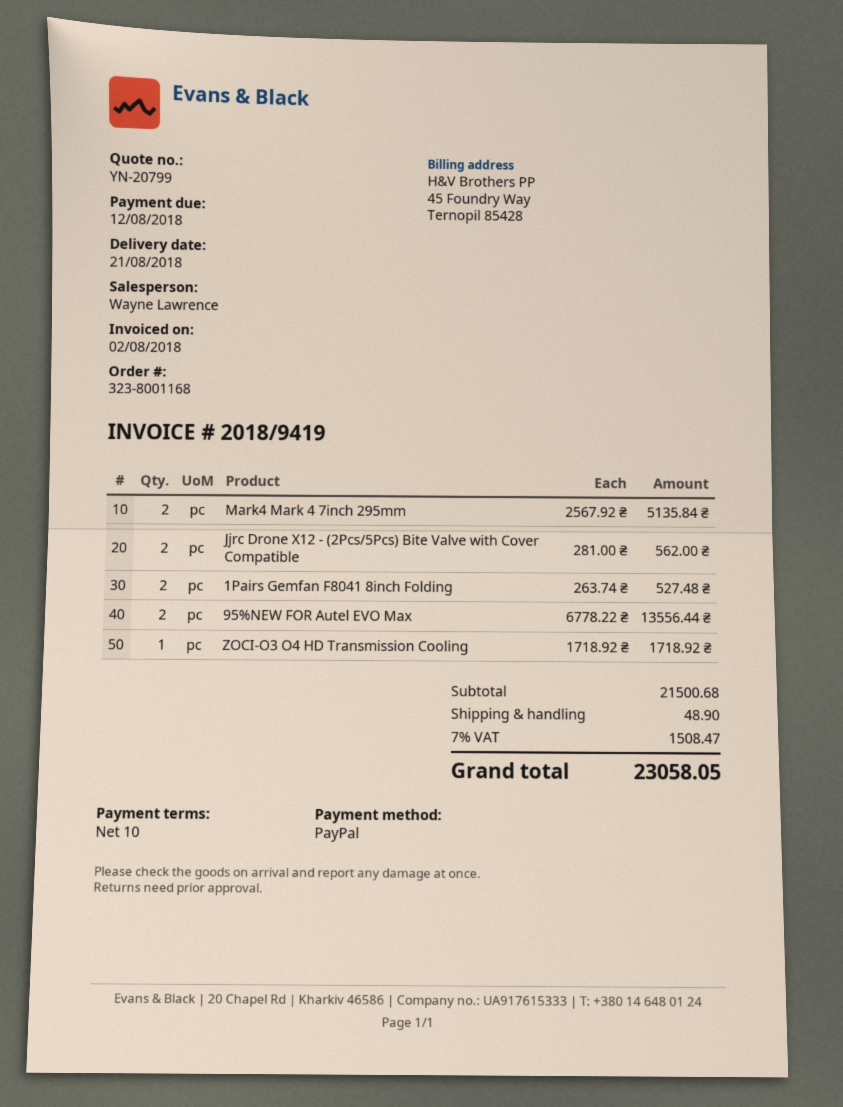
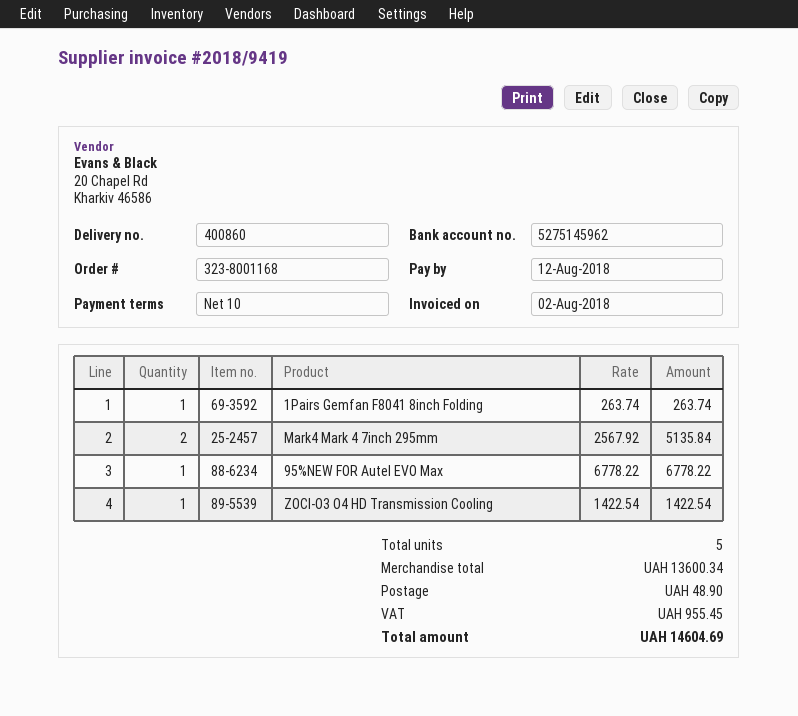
Jjrc Drone X12 - (2Pcs/5Pcs) Bite Valve with Cover Compatible: 2 x 281.00 = 562.00 -> none
1Pairs Gemfan F8041 8inch Folding: 2 x 263.74 = 527.48 -> 1 x 263.74 = 263.74
95%NEW FOR Autel EVO Max: 2 x 6778.22 = 13556.44 -> 1 x 6778.22 = 6778.22
ZOCI-O3 O4 HD Transmission Cooling: 1 x 1718.92 = 1718.92 -> 1 x 1422.54 = 1422.54
subtotal: 21500.68 -> 13600.34
tax: 1508.47 -> 955.45
total: 23058.05 -> 14604.69

